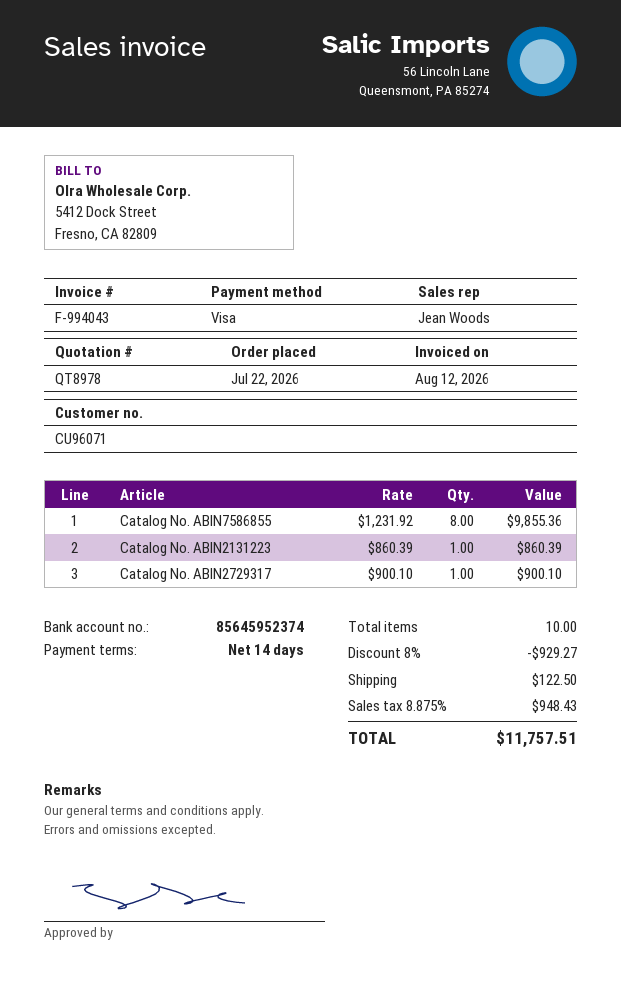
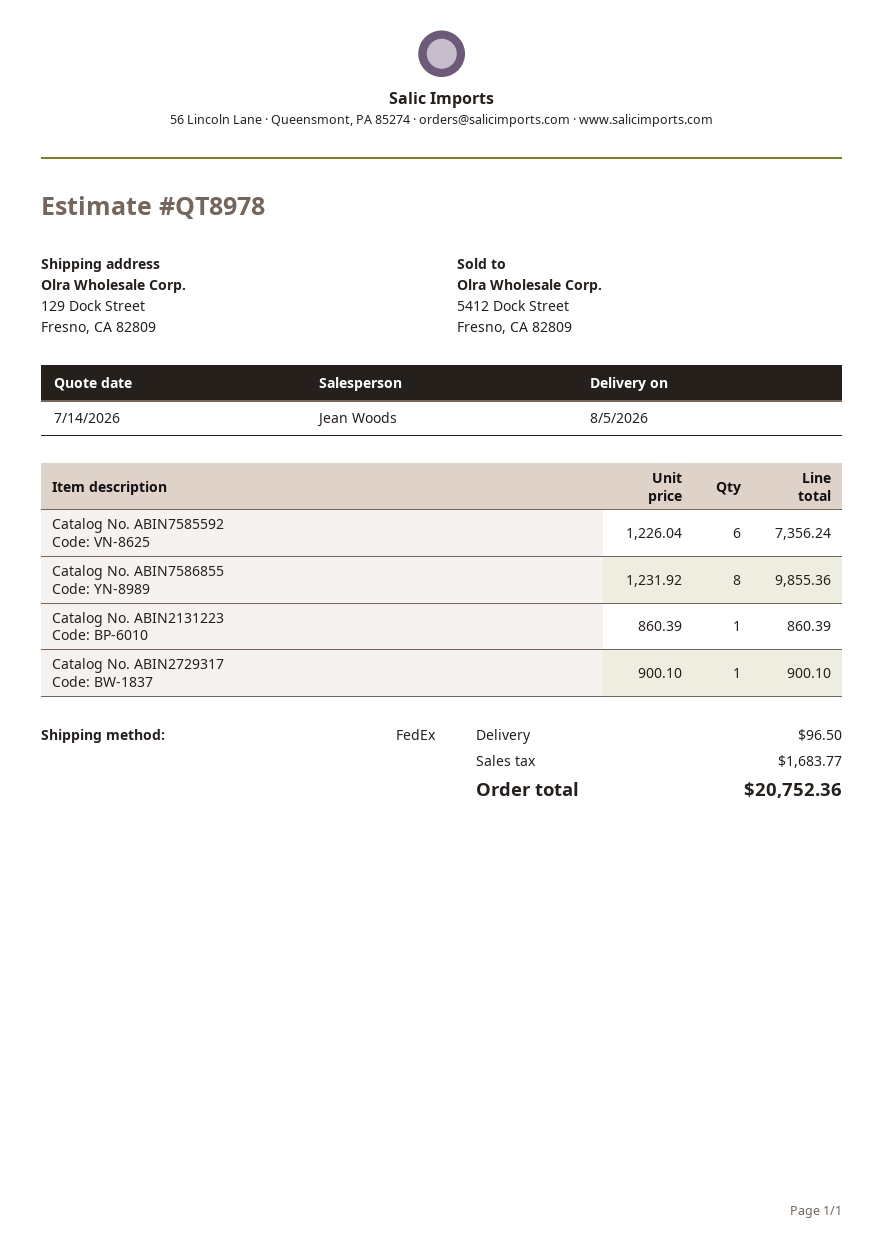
Catalog No. ABIN7585592: none -> 6 x 1226.04 = 7356.24
discount: 8% = 929.27 -> none
shipping: 122.50 -> 96.50
tax: 948.43 -> 1683.77
total: 11757.51 -> 20752.36

